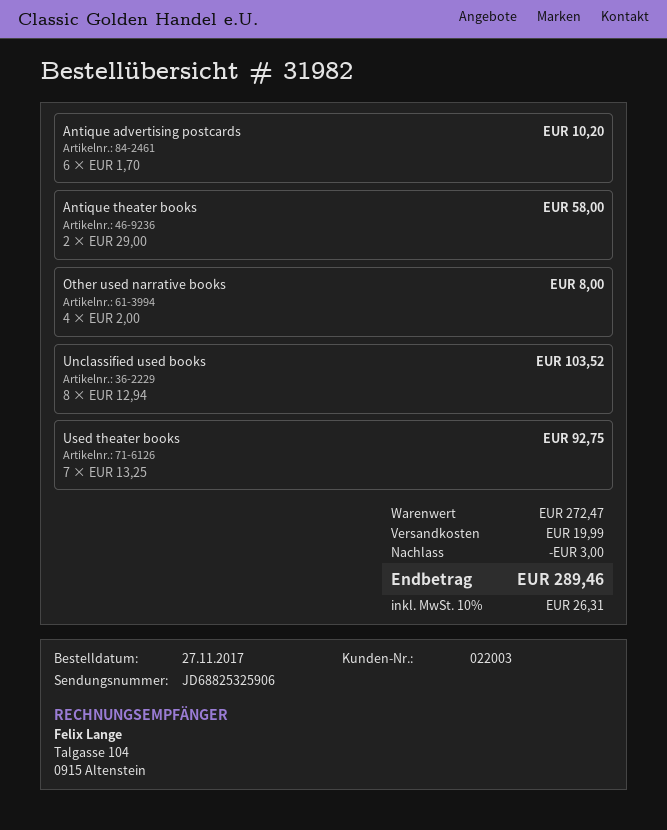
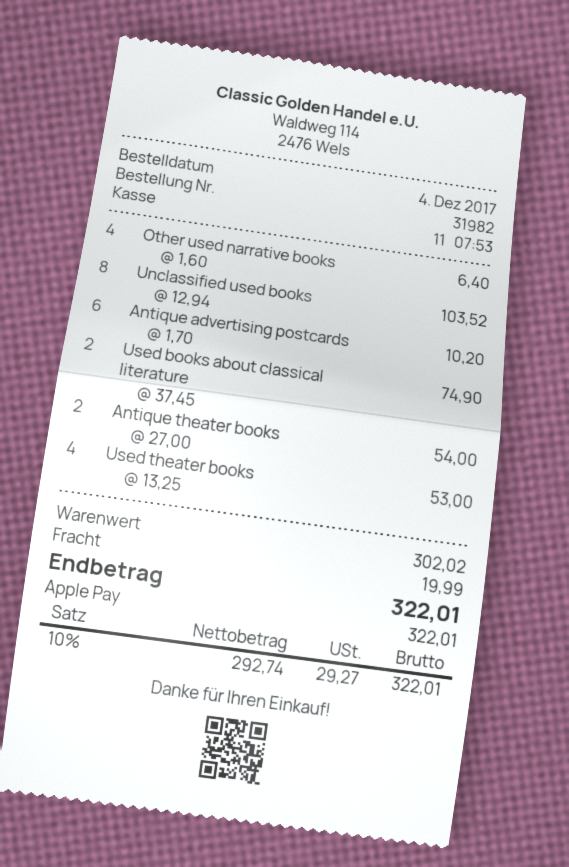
order date: 2017-11-27 -> 2017-12-04
Antique theater books: 2 x 29.00 = 58.00 -> 2 x 27.00 = 54.00
Other used narrative books: 4 x 2.00 = 8.00 -> 4 x 1.60 = 6.40
Used theater books: 7 x 13.25 = 92.75 -> 4 x 13.25 = 53.00
Used books about classical literature: none -> 2 x 37.45 = 74.90
subtotal: 272.47 -> 302.02
discount: 3.00 -> none
tax: 10% = 26.31 -> 10% = 29.27
total: 289.46 -> 322.01

